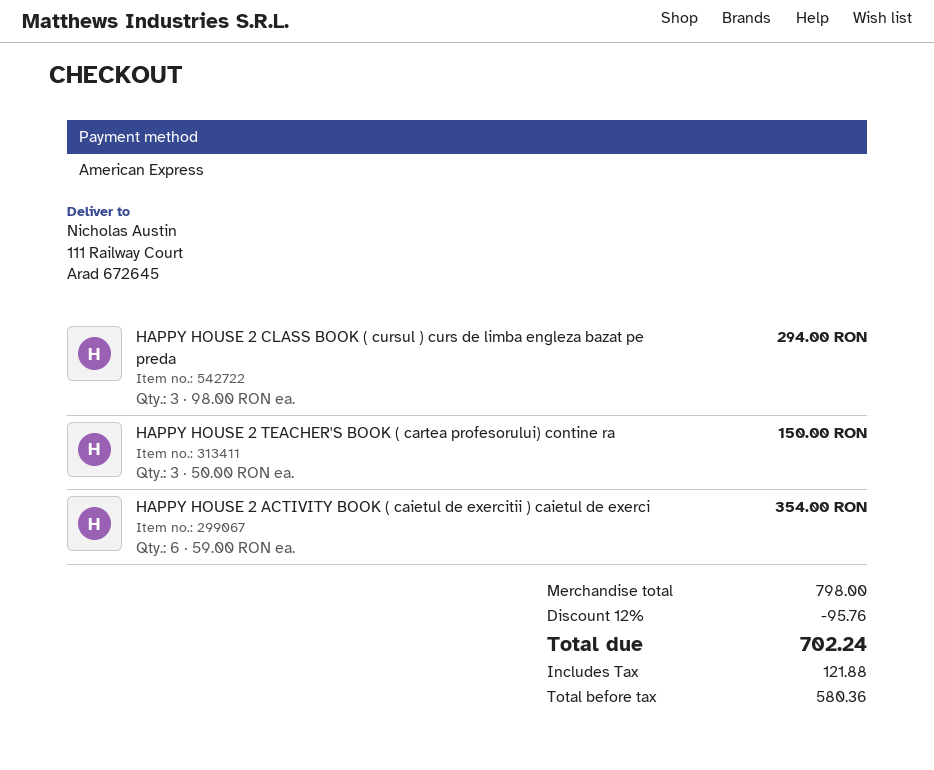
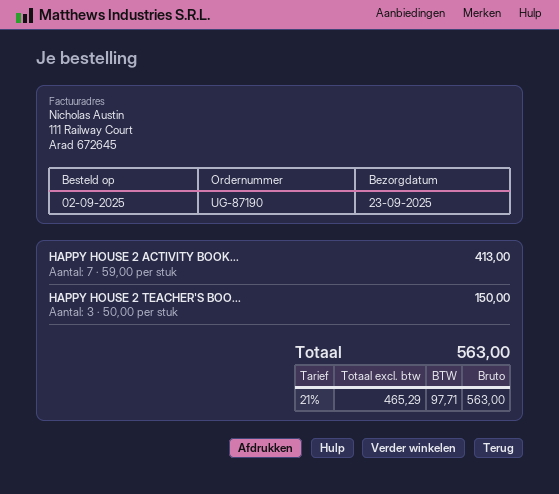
HAPPY HOUSE 2 CLASS BOOK ( cursul ) curs de limba engleza bazat pe preda: 3 x 98.00 = 294.00 -> none
HAPPY HOUSE 2 ACTIVITY BOOK ( caietul de exercitii ) caietul de exerci: 6 x 59.00 = 354.00 -> 7 x 59.00 = 413.00
discount: 12% = 95.76 -> none
net: 580.36 -> 465.29
tax: 121.88 -> 97.71
total: 702.24 -> 563.00

